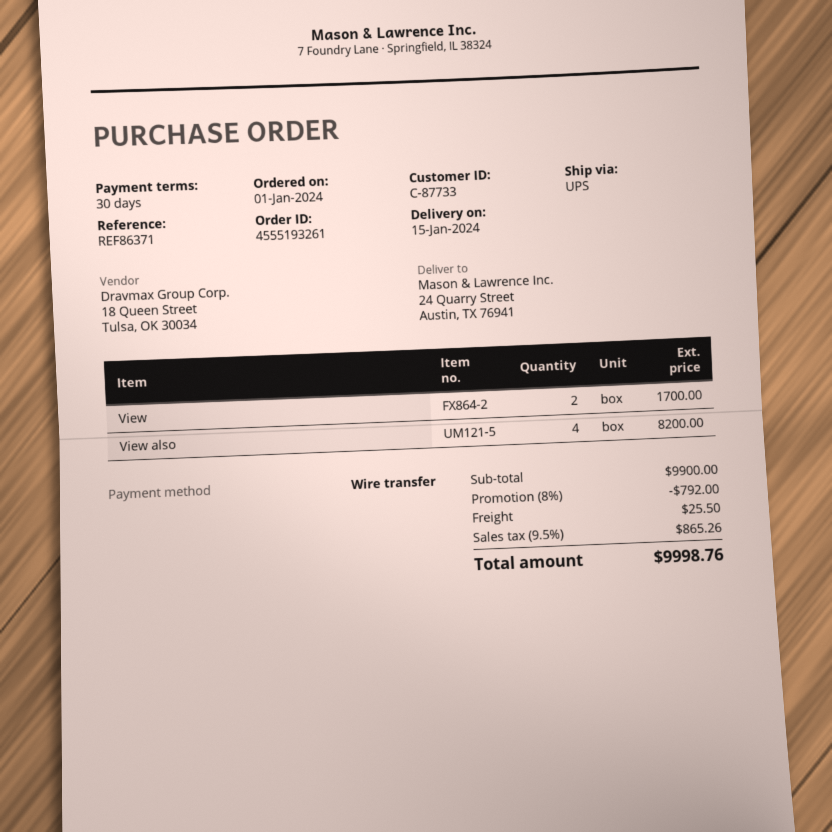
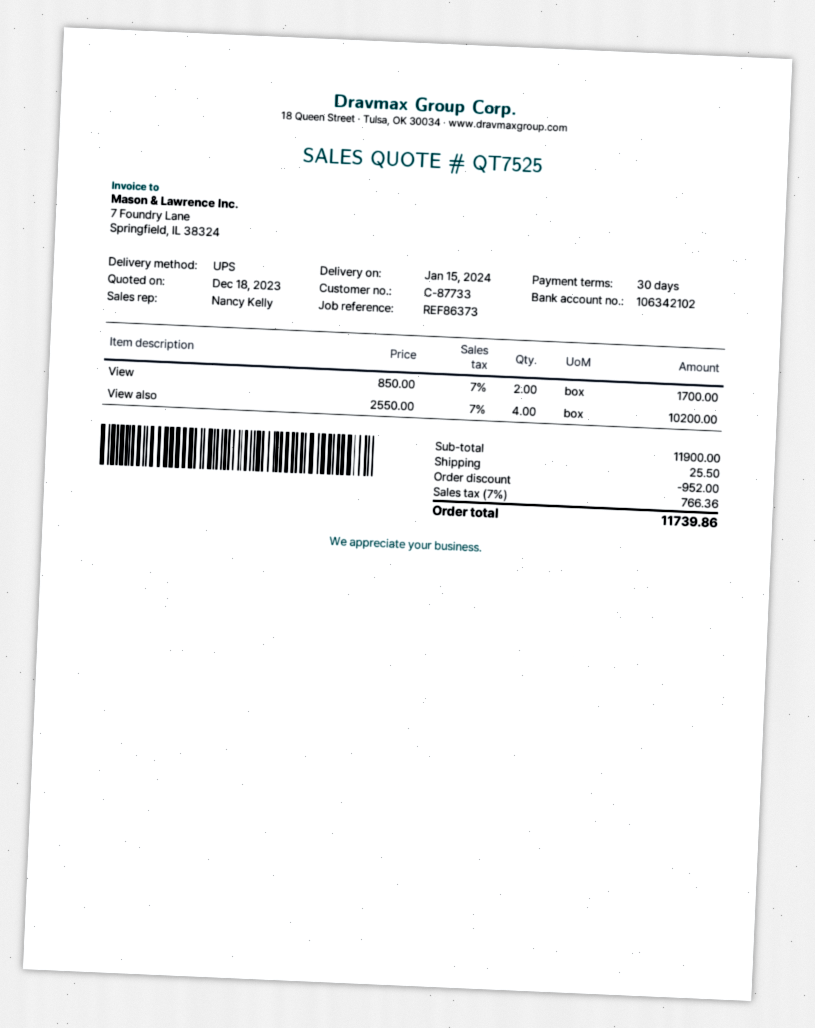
reference: REF86371 -> REF86373
View also: 4 for 8200.00 -> 4 for 10200.00
subtotal: 9900.00 -> 11900.00
discount: 792.00 -> 952.00
tax: 9.5% = 865.26 -> 7% = 766.36
total: 9998.76 -> 11739.86

